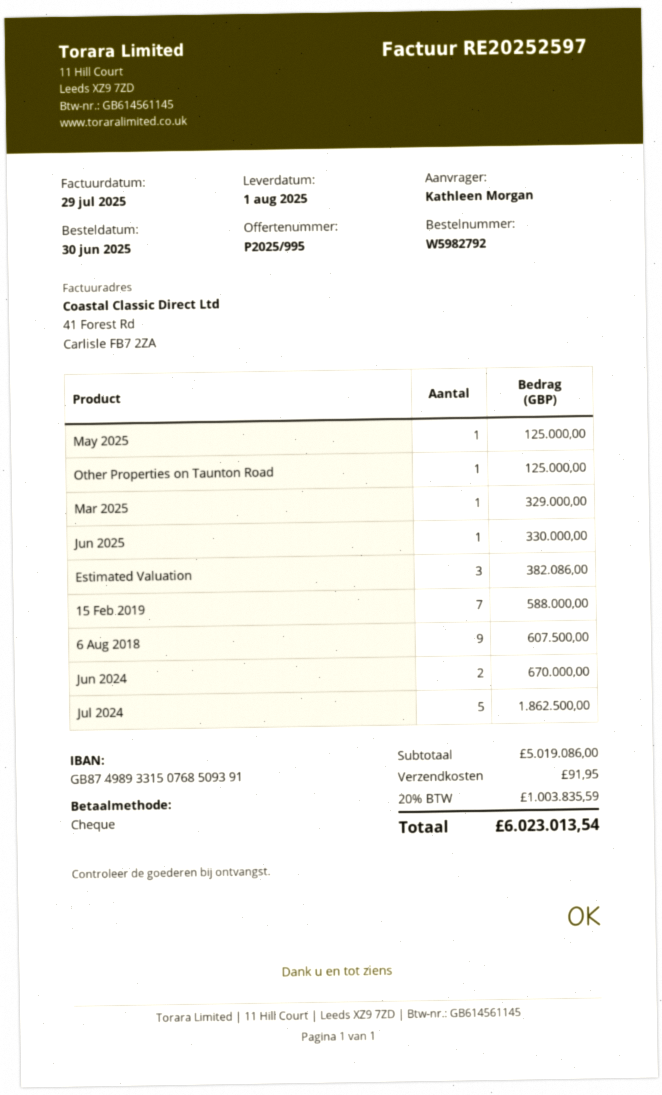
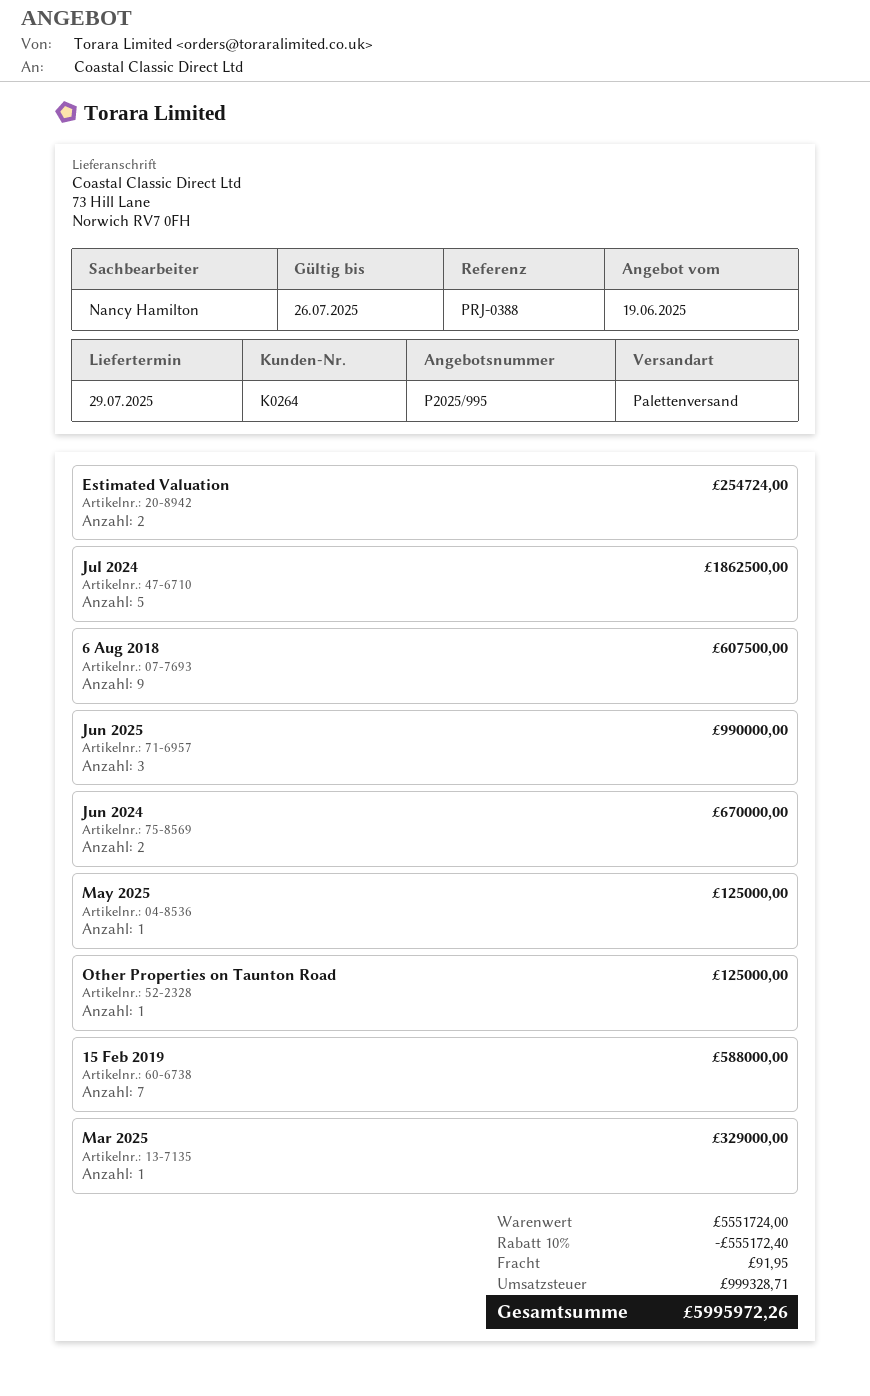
delivery date: 2025-08-01 -> 2025-07-29
Jun 2025: 1 for 330000.00 -> 3 for 990000.00
Estimated Valuation: 3 for 382086.00 -> 2 for 254724.00
subtotal: 5019086.00 -> 5551724.00
discount: none -> 10% = 555172.40
tax: 1003835.59 -> 999328.71
total: 6023013.54 -> 5995972.26

